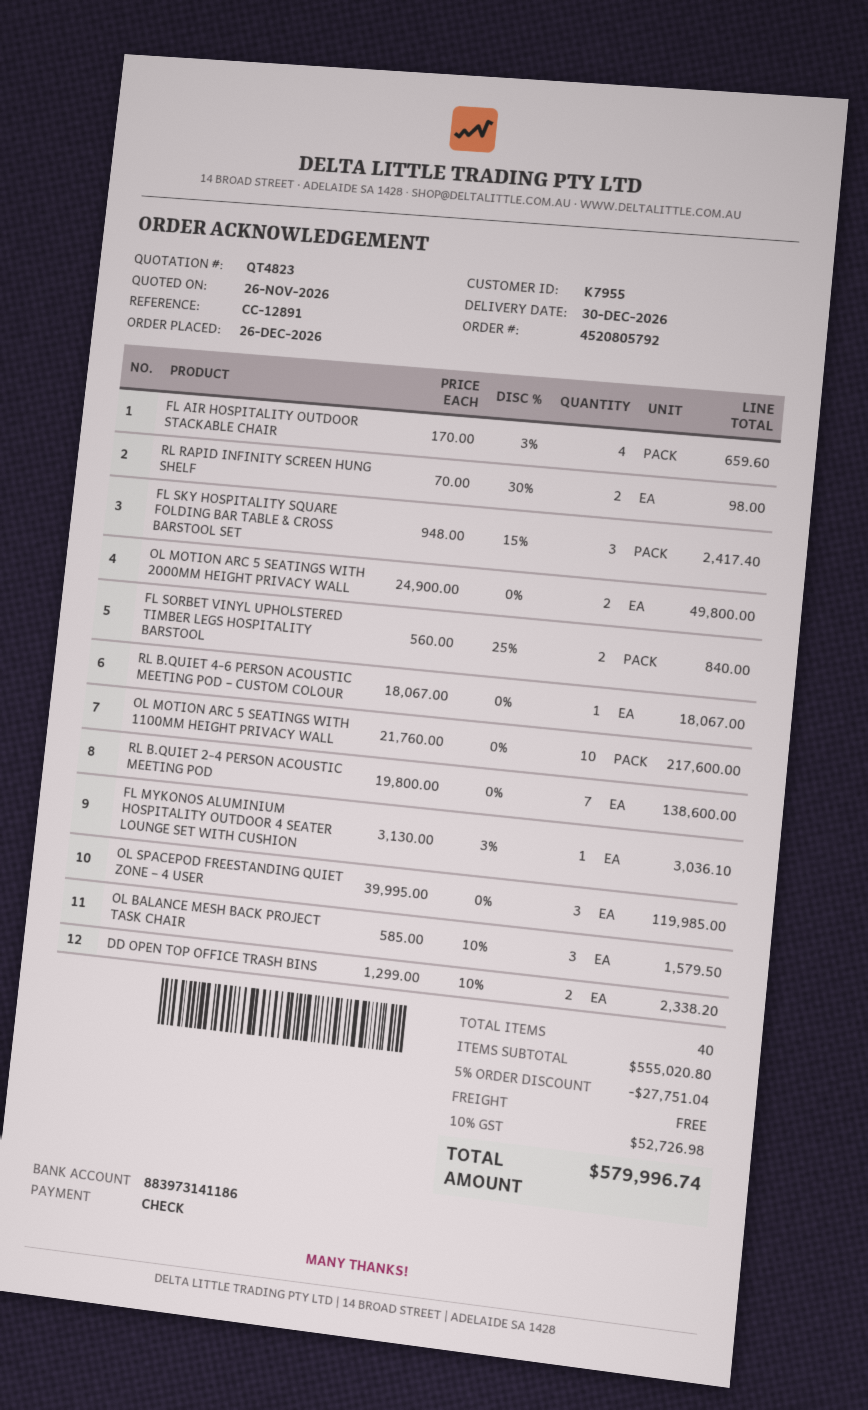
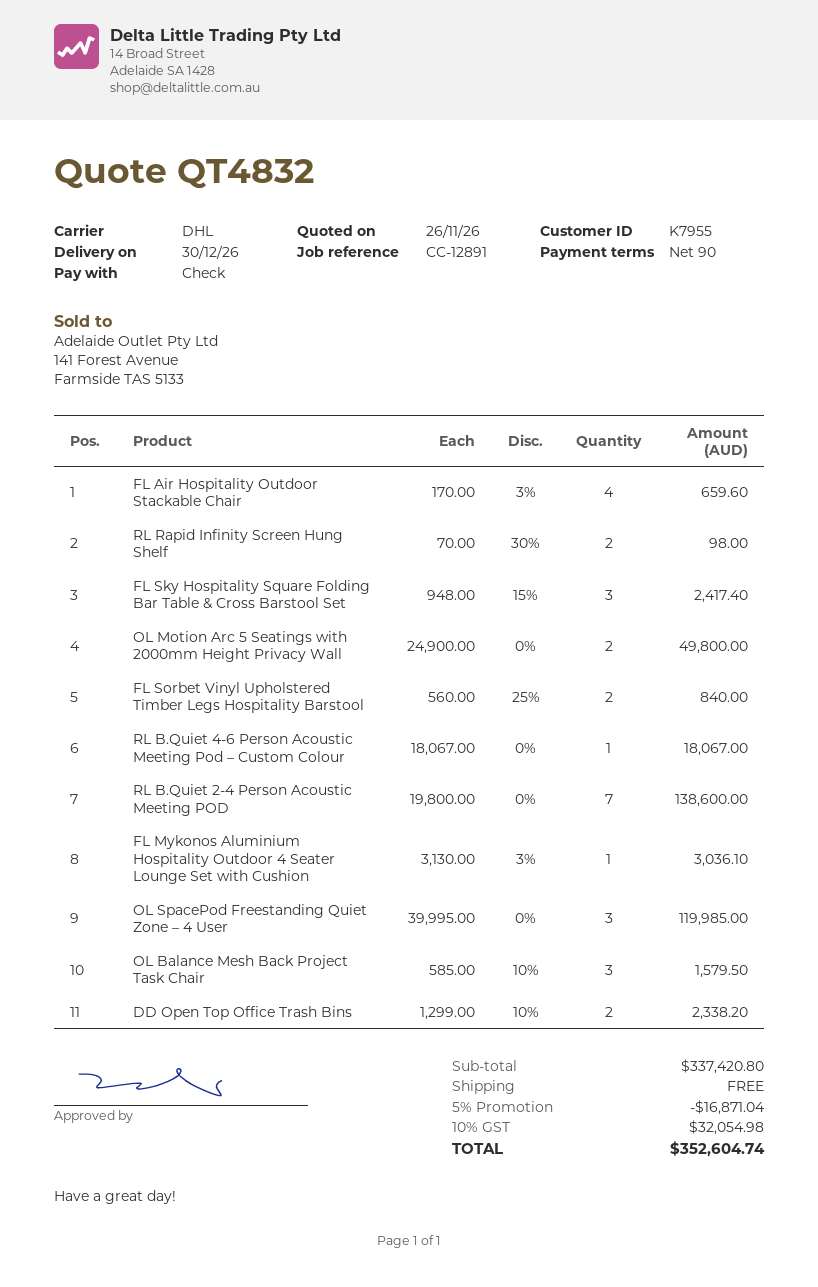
quote number: QT4823 -> QT4832
OL MOTION ARC 5 SEATINGS WITH 1100MM HEIGHT PRIVACY WALL: 10 x 21760.00 = 217600.00 -> none
subtotal: 555020.80 -> 337420.80
discount: 5% = 27751.04 -> 5% = 16871.04
tax: 10% = 52726.98 -> 10% = 32054.98
total: 579996.74 -> 352604.74

